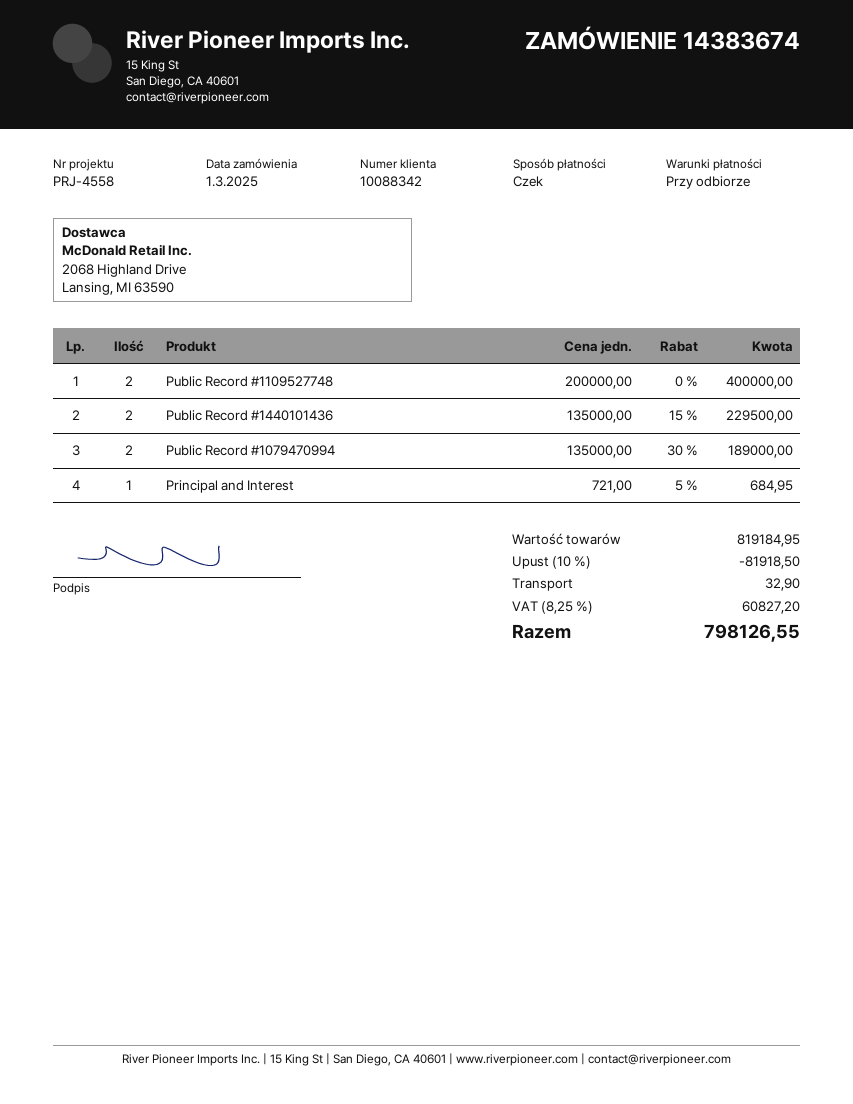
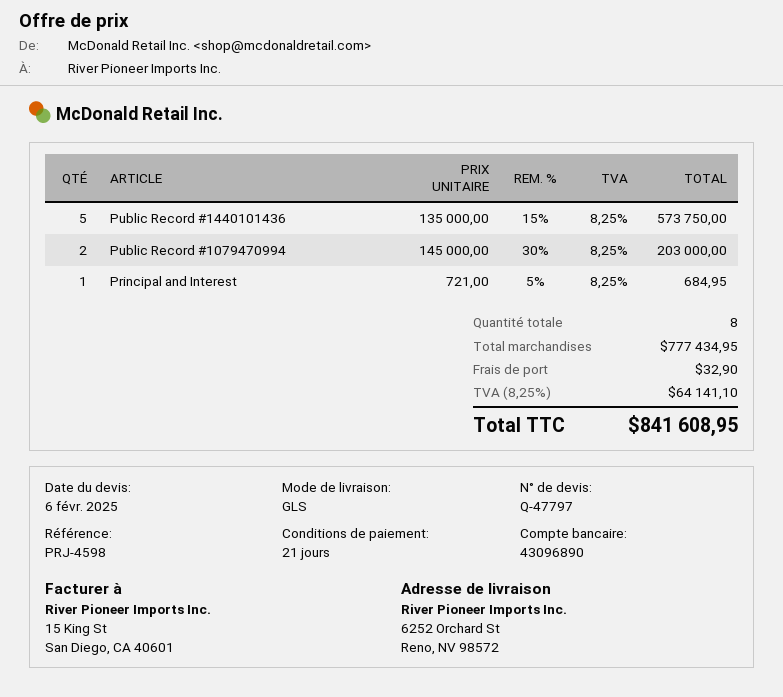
payment terms: on receipt -> 21 days
reference: PRJ-4558 -> PRJ-4598
Public Record #1109527748: 2 x 200000.00 = 400000.00 -> none
Public Record #1440101436: 2 x 135000.00 - 15% = 229500.00 -> 5 x 135000.00 - 15% = 573750.00
Public Record #1079470994: 2 x 135000.00 - 30% = 189000.00 -> 2 x 145000.00 - 30% = 203000.00
subtotal: 819184.95 -> 777434.95
discount: 10% = 81918.50 -> none
tax: 8.25% = 60827.20 -> 8.25% = 64141.10
total: 798126.55 -> 841608.95

